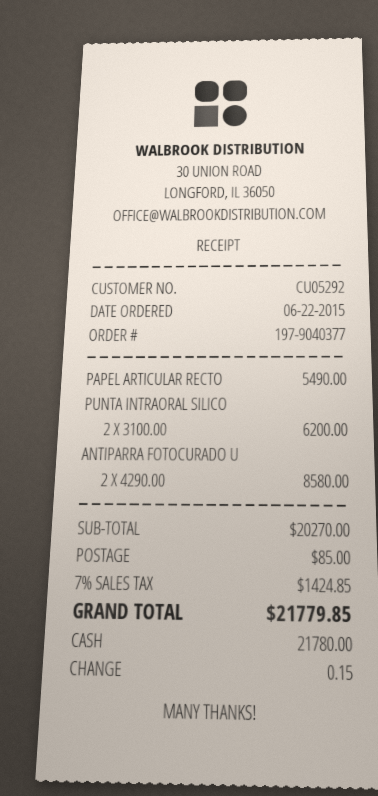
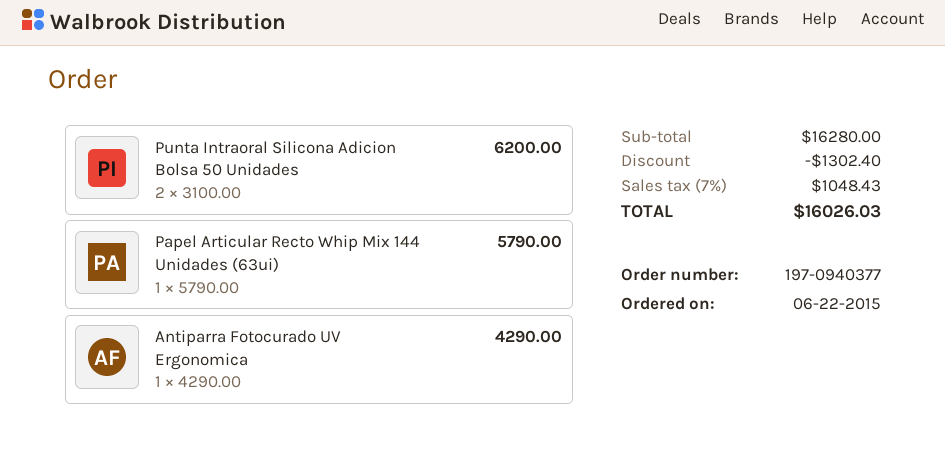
order number: 197-9040377 -> 197-0940377
PAPEL ARTICULAR RECTO: 1 x 5490.00 = 5490.00 -> 1 x 5790.00 = 5790.00
ANTIPARRA FOTOCURADO U: 2 x 4290.00 = 8580.00 -> 1 x 4290.00 = 4290.00
subtotal: 20270.00 -> 16280.00
discount: none -> 1302.40
shipping: 85.00 -> none
tax: 7% = 1424.85 -> 7% = 1048.43
total: 21779.85 -> 16026.03

